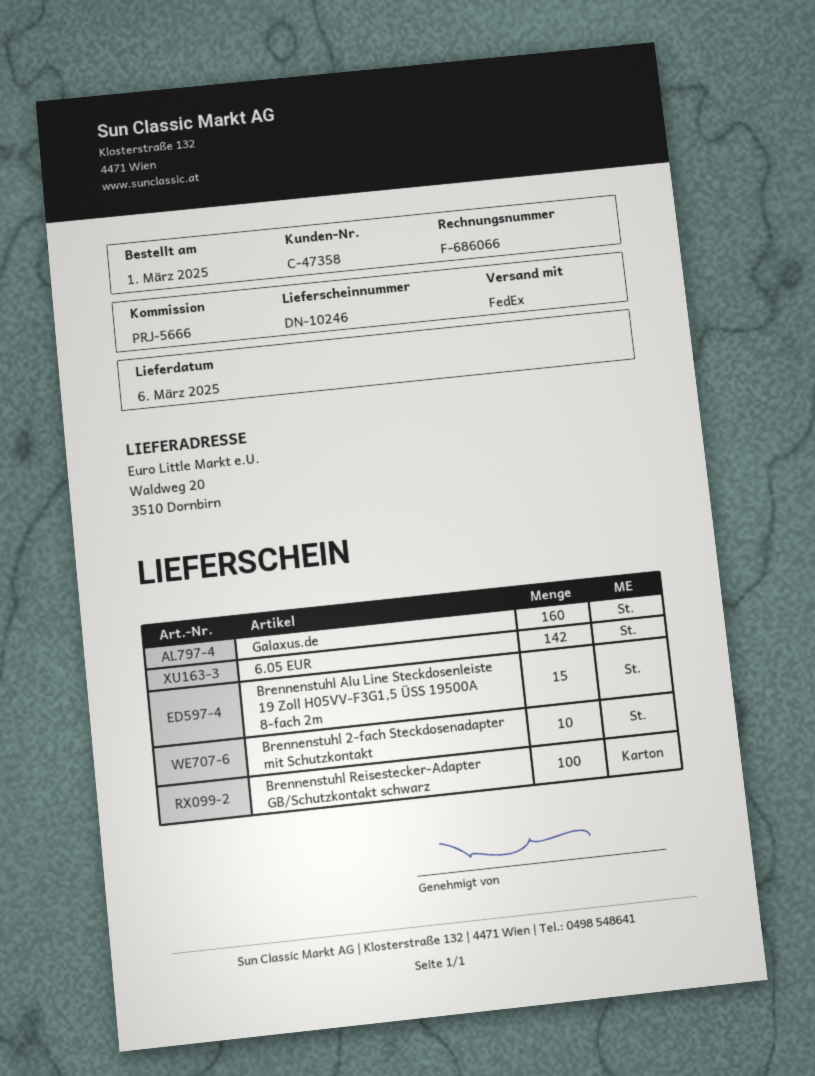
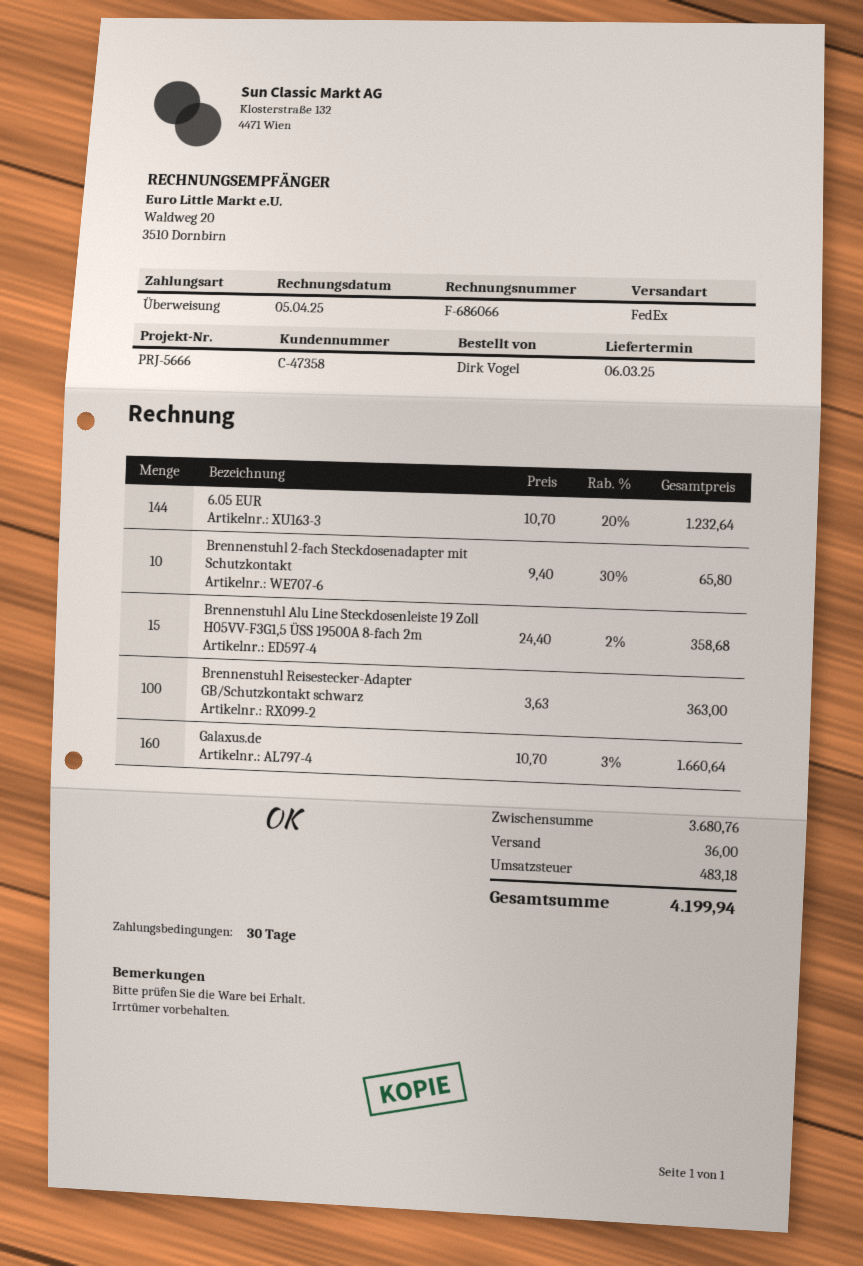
6.05 EUR: 142 -> 144

